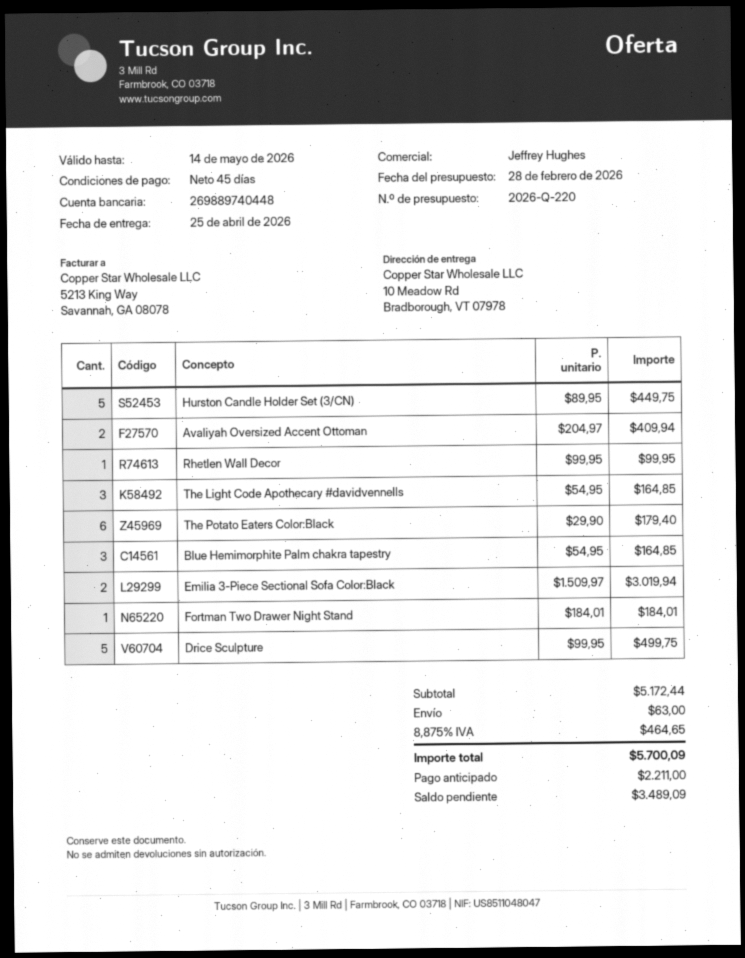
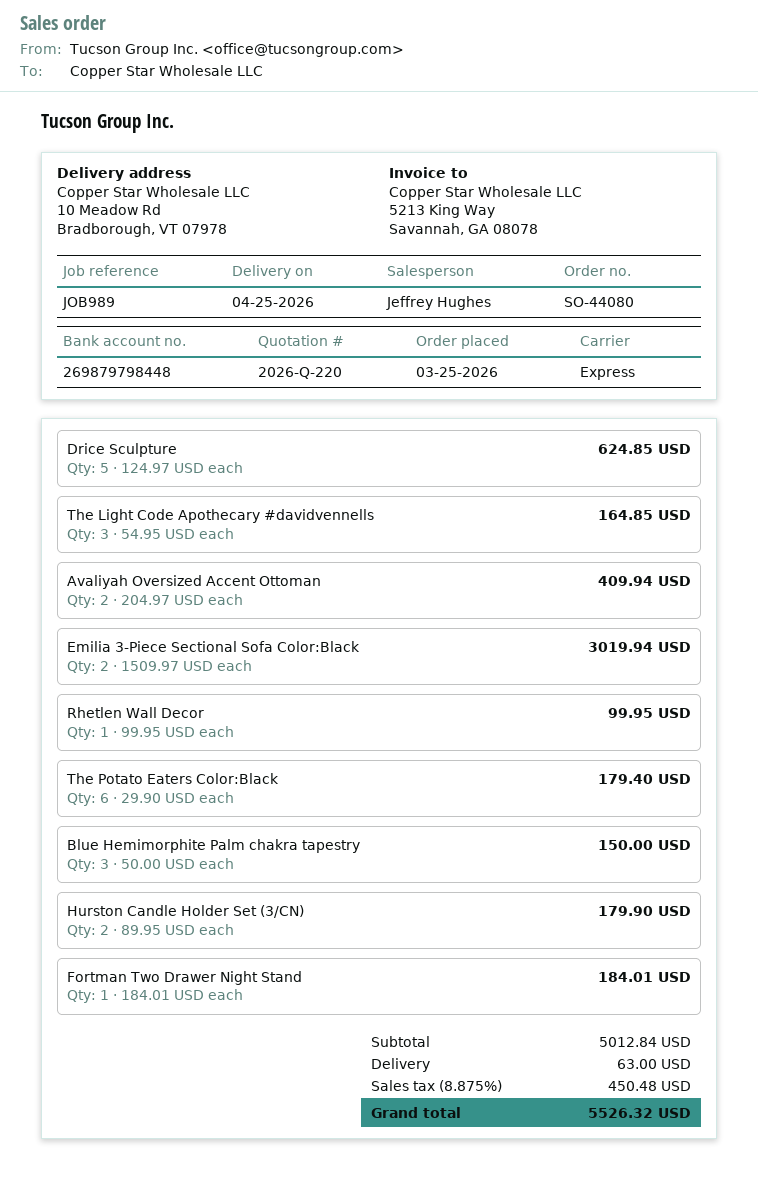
bank account: 269889740448 -> 269879798448
Hurston Candle Holder Set (3/CN): 5 x 89.95 = 449.75 -> 2 x 89.95 = 179.90
Blue Hemimorphite Palm chakra tapestry: 3 x 54.95 = 164.85 -> 3 x 50.00 = 150.00
Drice Sculpture: 5 x 99.95 = 499.75 -> 5 x 124.97 = 624.85
subtotal: 5172.44 -> 5012.84
tax: 8.875% = 464.65 -> 8.875% = 450.48
total: 5700.09 -> 5526.32

